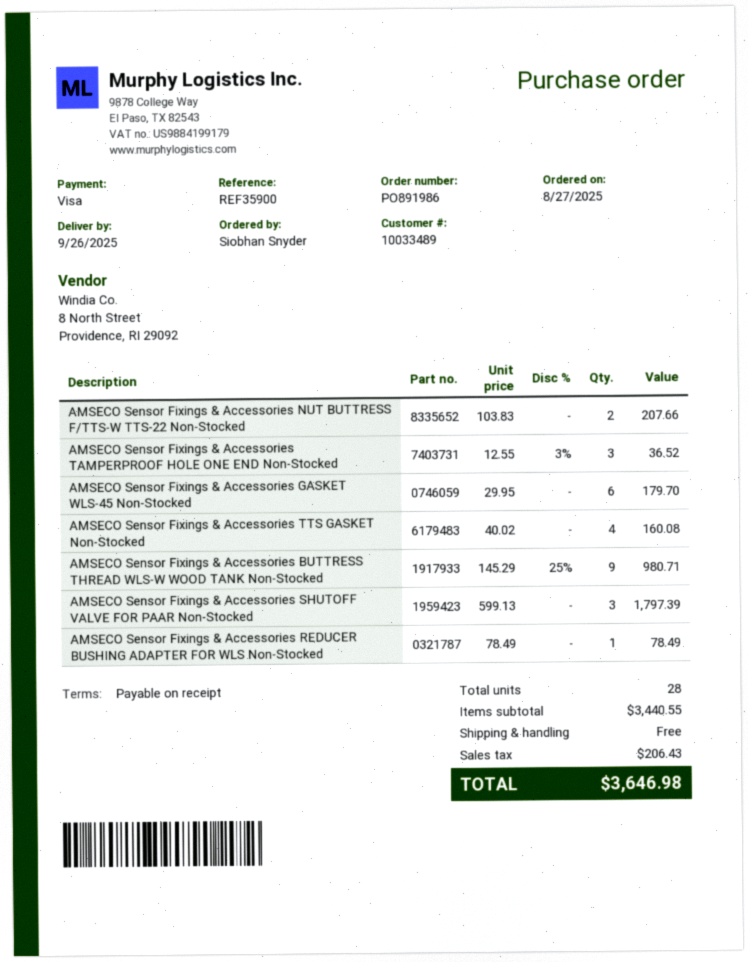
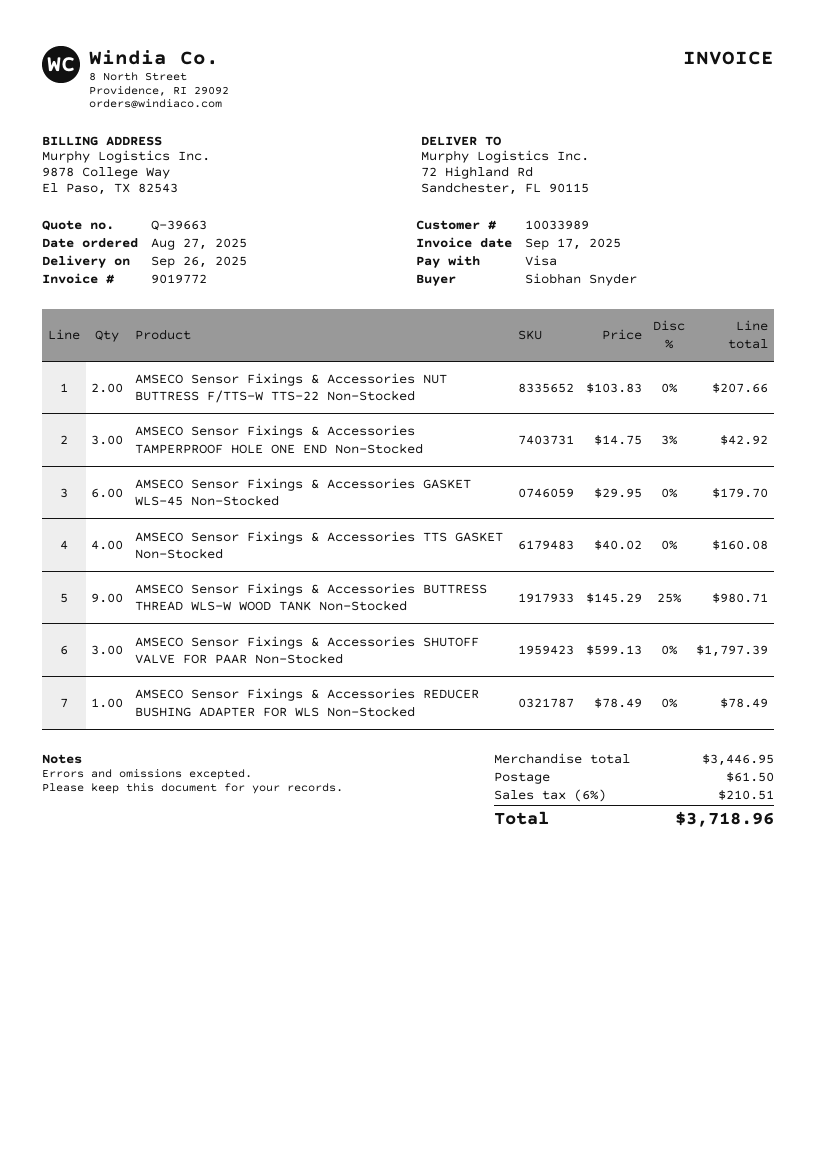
customer number: 10033489 -> 10033989
AMSECO Sensor Fixings & Accessories TAMPERPROOF HOLE ONE END Non-Stocked: 3 x 12.55 - 3% = 36.52 -> 3 x 14.75 - 3% = 42.92
subtotal: 3440.55 -> 3446.95
shipping: 0.00 -> 61.50
tax: 206.43 -> 210.51
total: 3646.98 -> 3718.96

